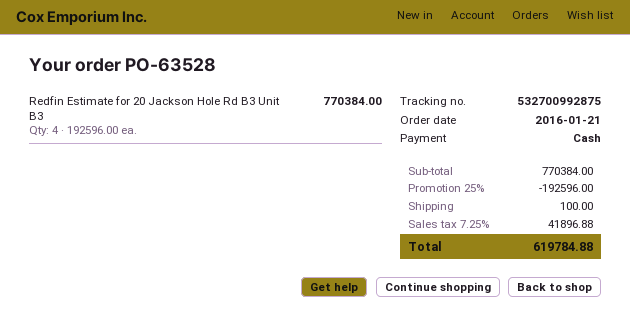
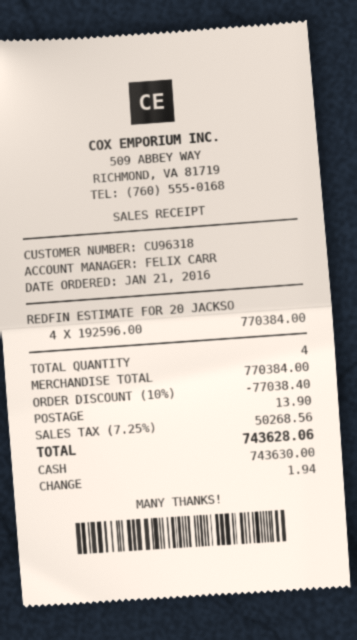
discount: 25% = 192596.00 -> 10% = 77038.40
shipping: 100.00 -> 13.90
tax: 7.25% = 41896.88 -> 7.25% = 50268.56
total: 619784.88 -> 743628.06

